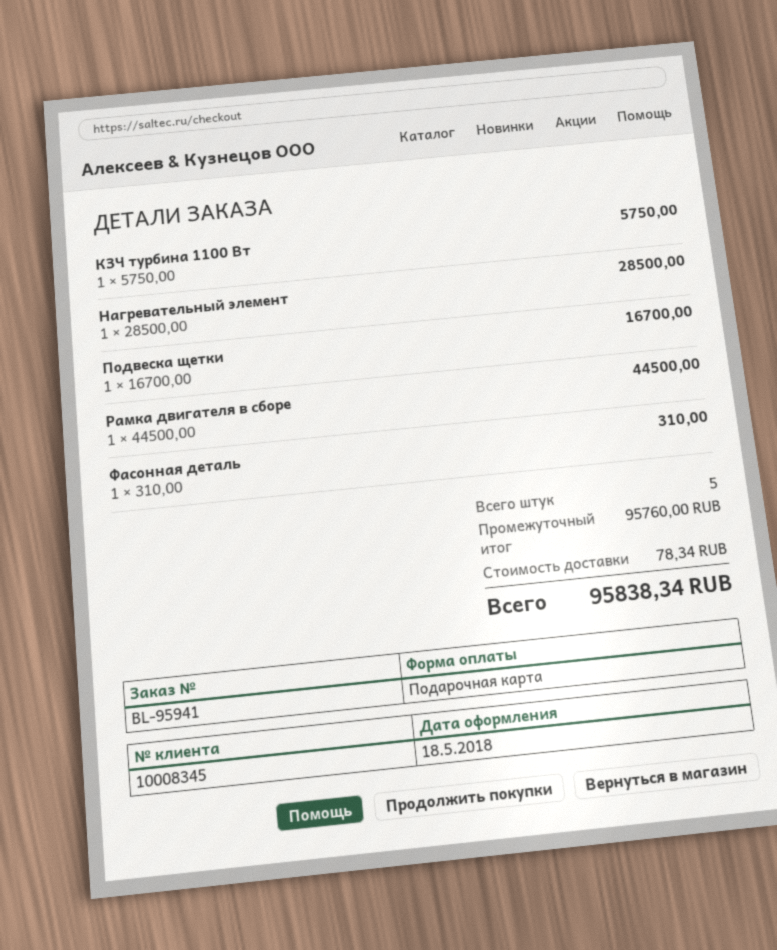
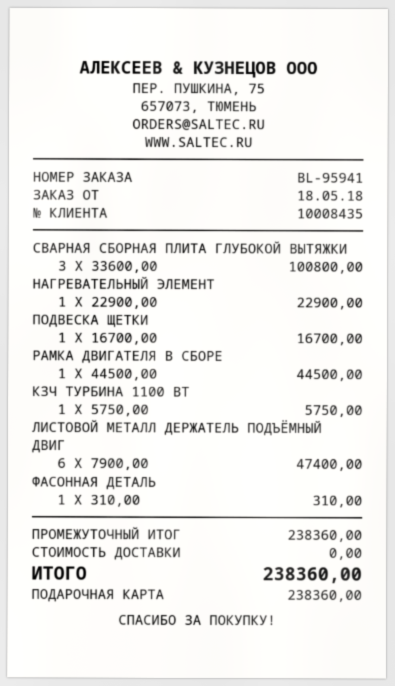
customer number: 10008345 -> 10008435
Нагревательный элемент: 1 x 28500.00 = 28500.00 -> 1 x 22900.00 = 22900.00
СВАРНАЯ СБОРНАЯ ПЛИТА ГЛУБОКОЙ ВЫТЯЖКИ: none -> 3 x 33600.00 = 100800.00
ЛИСТОВОЙ МЕТАЛЛ ДЕРЖАТЕЛЬ ПОДЪЁМНЫЙ ДВИГ: none -> 6 x 7900.00 = 47400.00
subtotal: 95760.00 -> 238360.00
shipping: 78.34 -> 0.00
total: 95838.34 -> 238360.00

